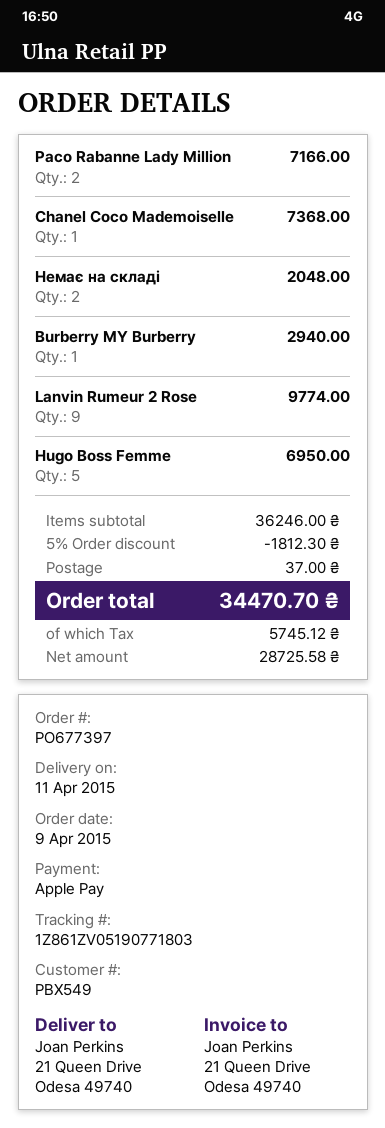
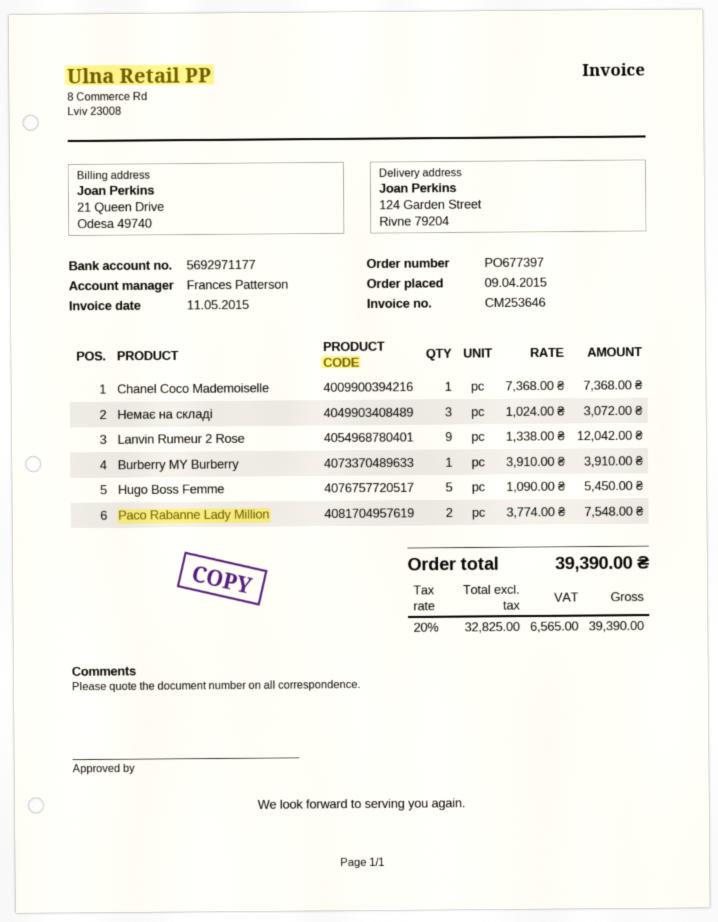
ship to: 21 Queen Drive, Odesa 49740 -> 124 Garden Street, Rivne 79204
Paco Rabanne Lady Million: 2 for 7166.00 -> 2 for 7548.00
Немає на складі: 2 for 2048.00 -> 3 for 3072.00
Burberry MY Burberry: 1 for 2940.00 -> 1 for 3910.00
Lanvin Rumeur 2 Rose: 9 for 9774.00 -> 9 for 12042.00
Hugo Boss Femme: 5 for 6950.00 -> 5 for 5450.00
discount: 5% = 1812.30 -> none
shipping: 37.00 -> none
net: 28725.58 -> 32825.00
tax: 5745.12 -> 6565.00
total: 34470.70 -> 39390.00

